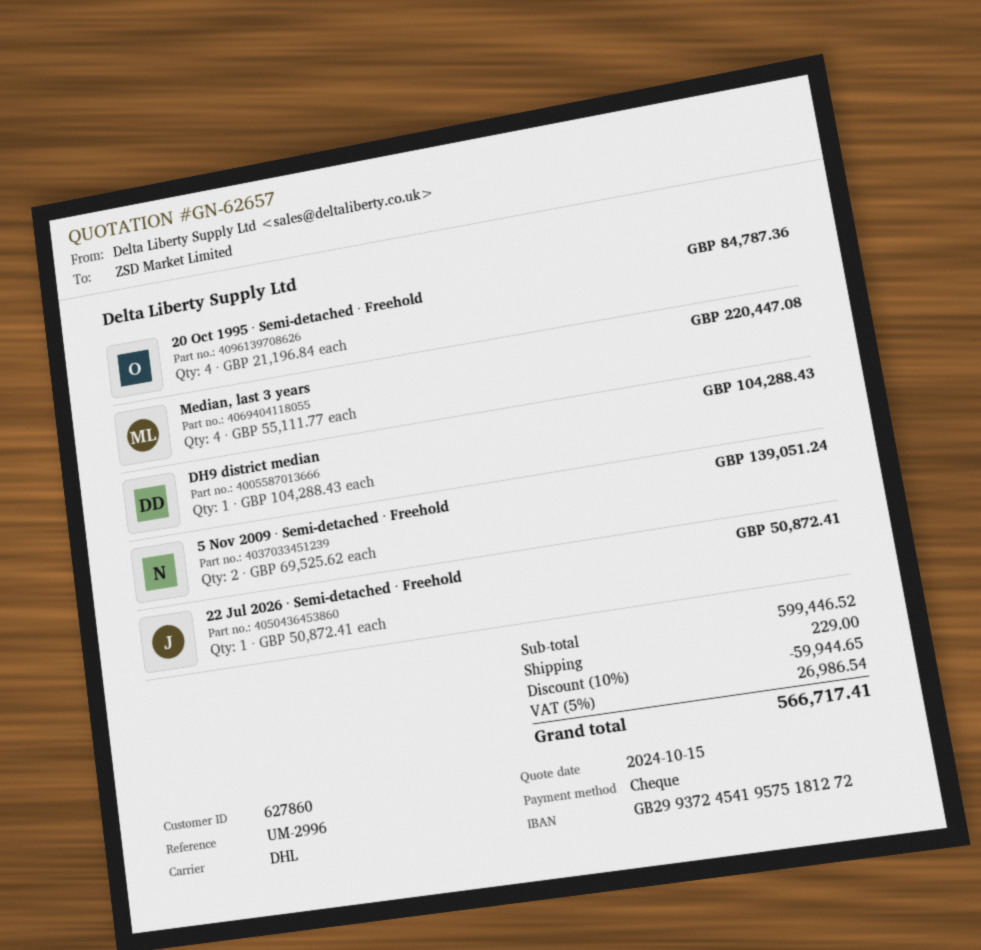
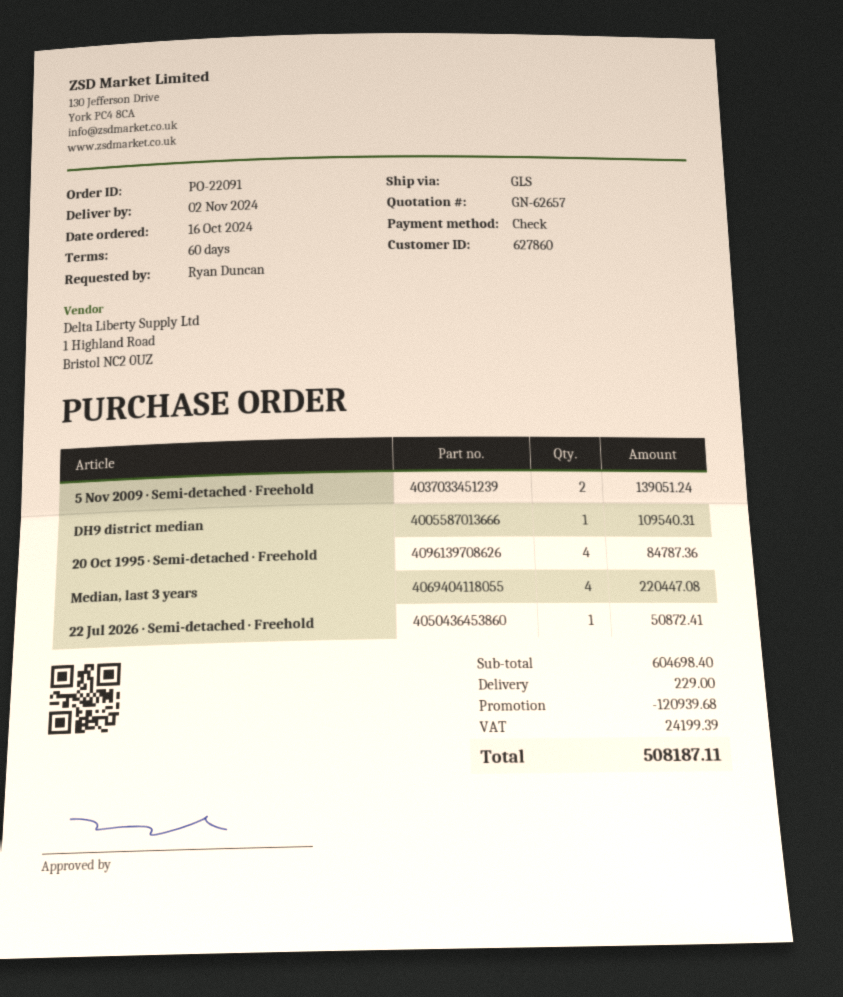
shipping method: DHL -> GLS
DH9 district median: 1 for 104288.43 -> 1 for 109540.31
subtotal: 599446.52 -> 604698.40
discount: 59944.65 -> 120939.68
tax: 26986.54 -> 24199.39
total: 566717.41 -> 508187.11

